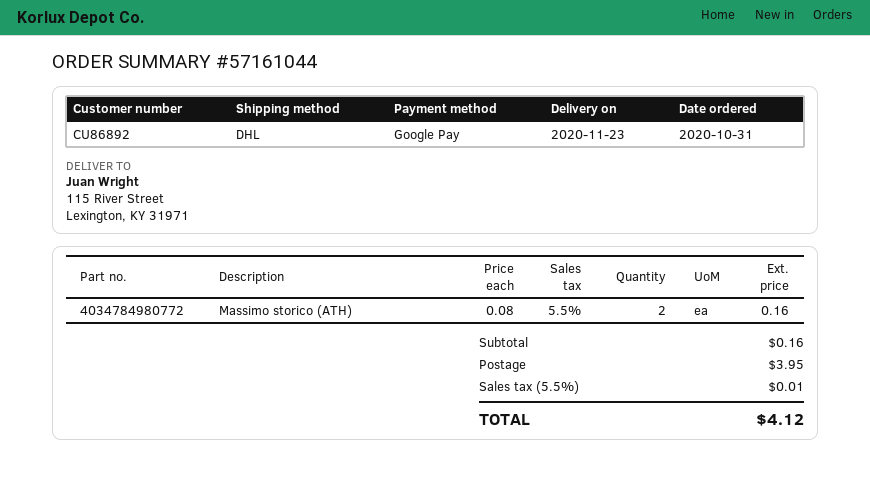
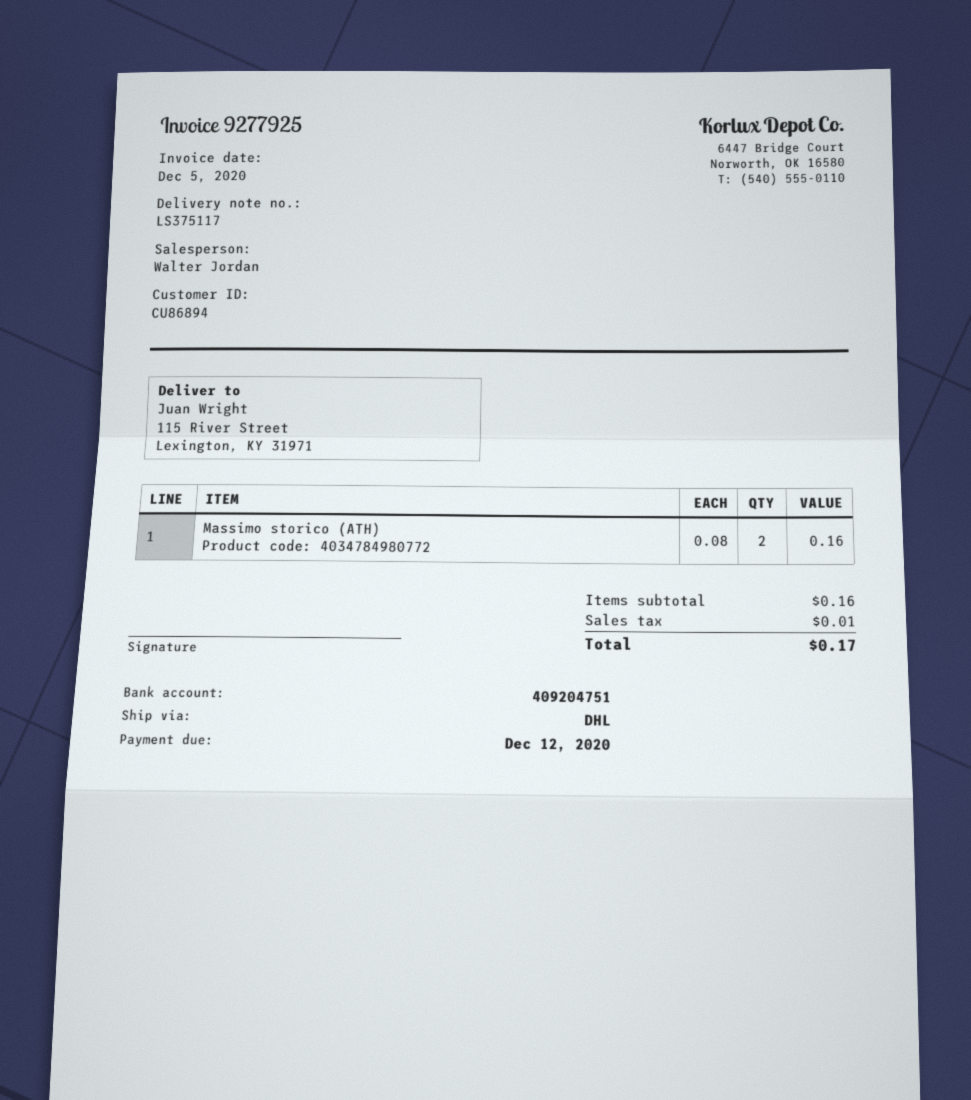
customer number: CU86892 -> CU86894
shipping: 3.95 -> none
total: 4.12 -> 0.17

